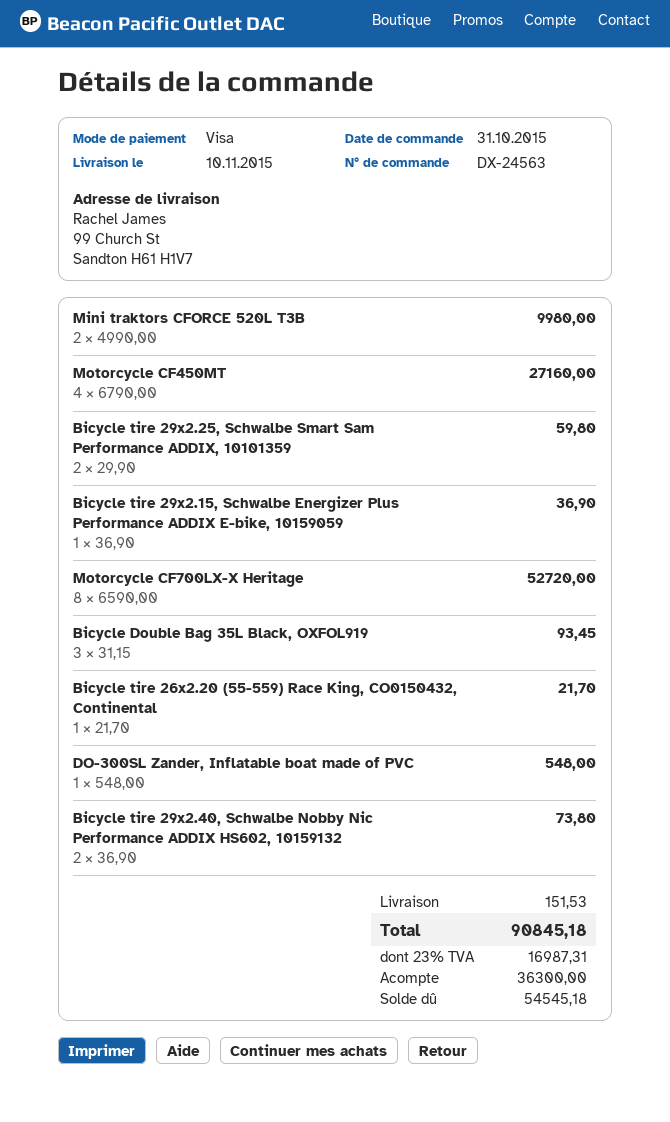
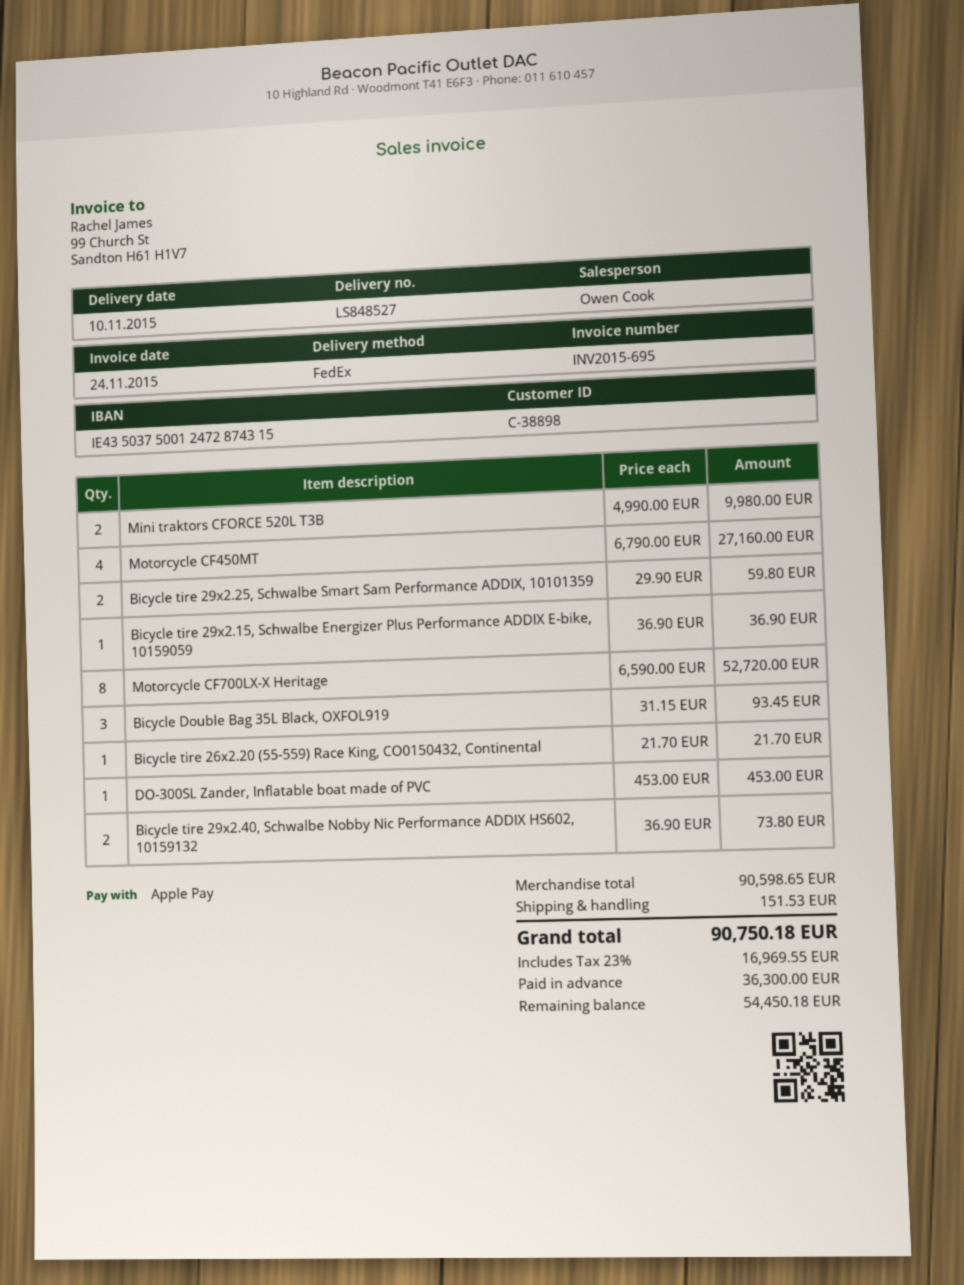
payment method: Visa -> Apple Pay
DO-300SL Zander, Inflatable boat made of PVC: 1 x 548.00 = 548.00 -> 1 x 453.00 = 453.00
tax: 23% = 16987.31 -> 23% = 16969.55
total: 90845.18 -> 90750.18
balance: 54545.18 -> 54450.18

